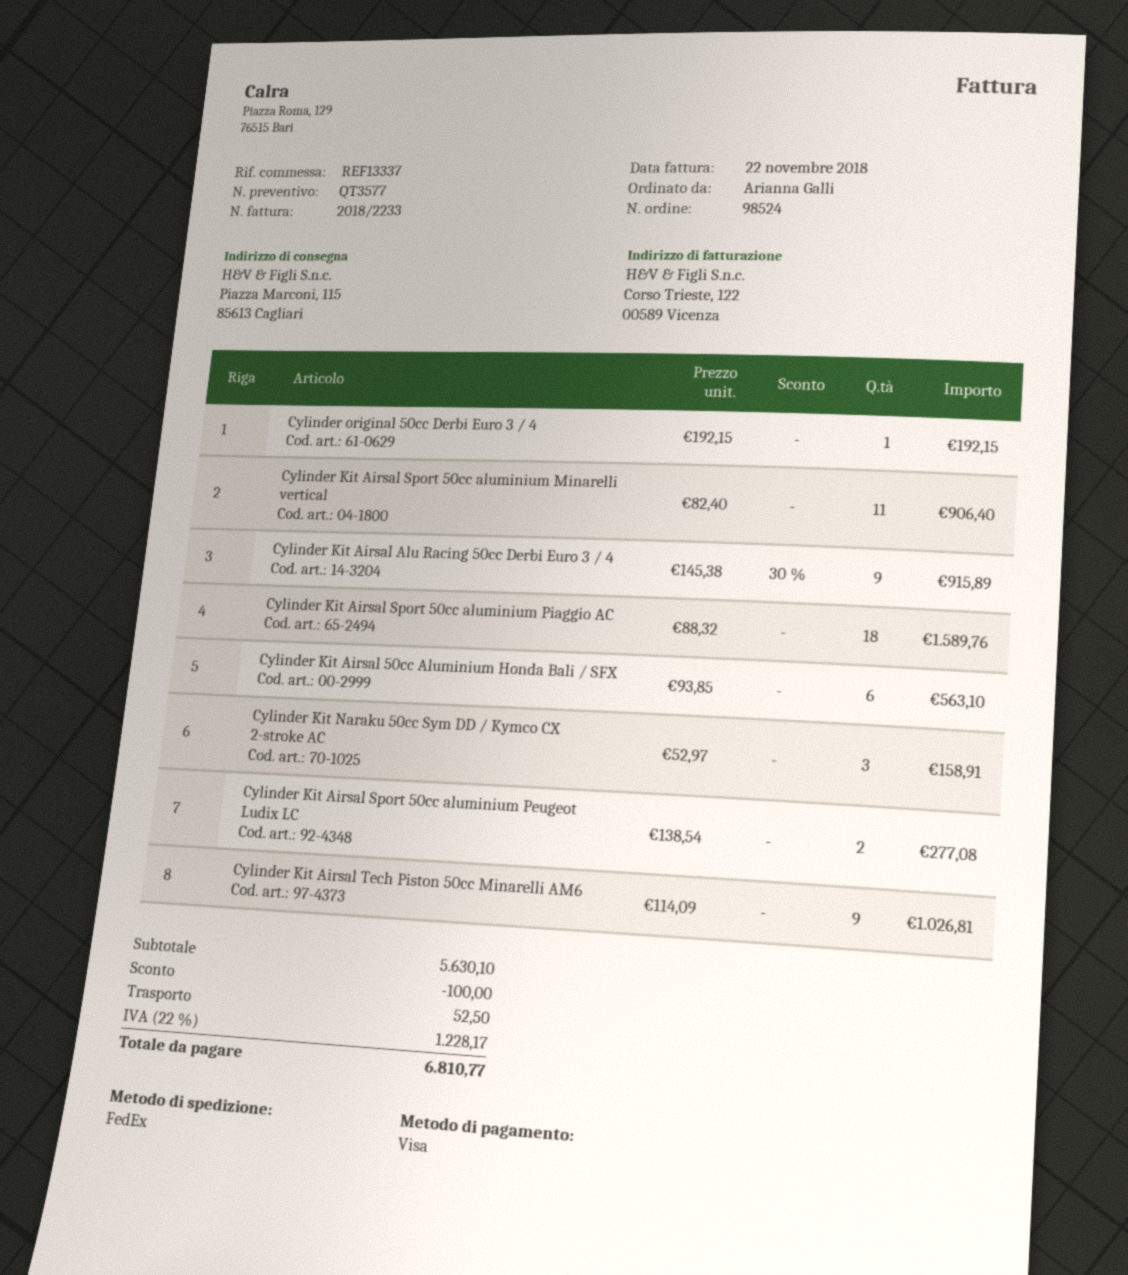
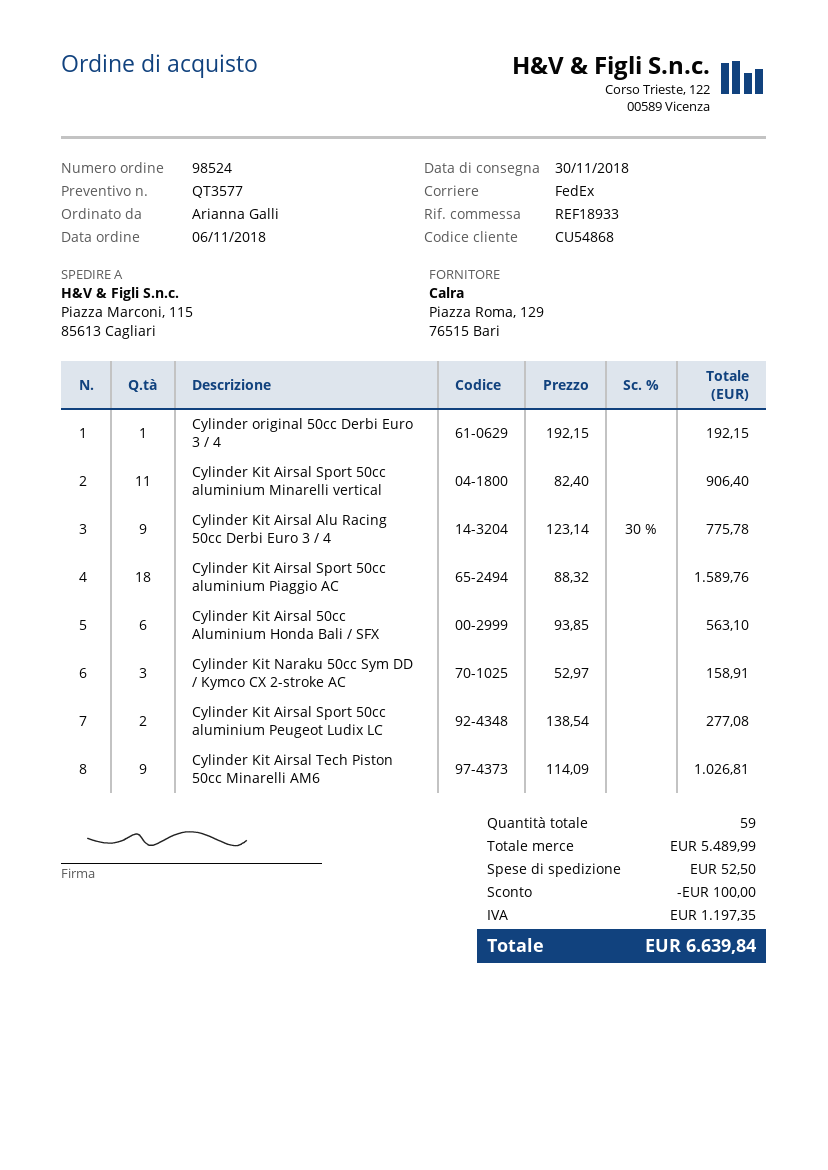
reference: REF13337 -> REF18933
Cylinder Kit Airsal Alu Racing 50cc Derbi Euro 3 / 4: 9 x 145.38 - 30% = 915.89 -> 9 x 123.14 - 30% = 775.78
subtotal: 5630.10 -> 5489.99
tax: 1228.17 -> 1197.35
total: 6810.77 -> 6639.84

